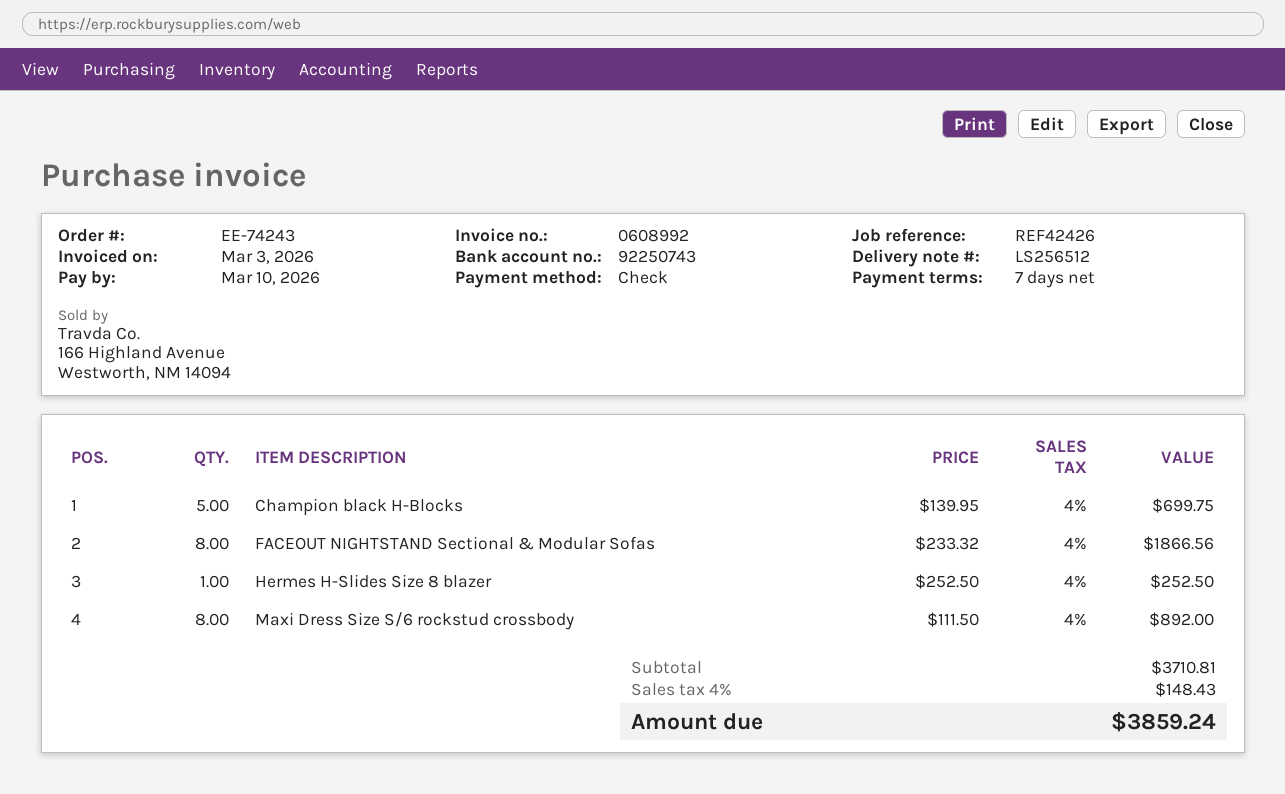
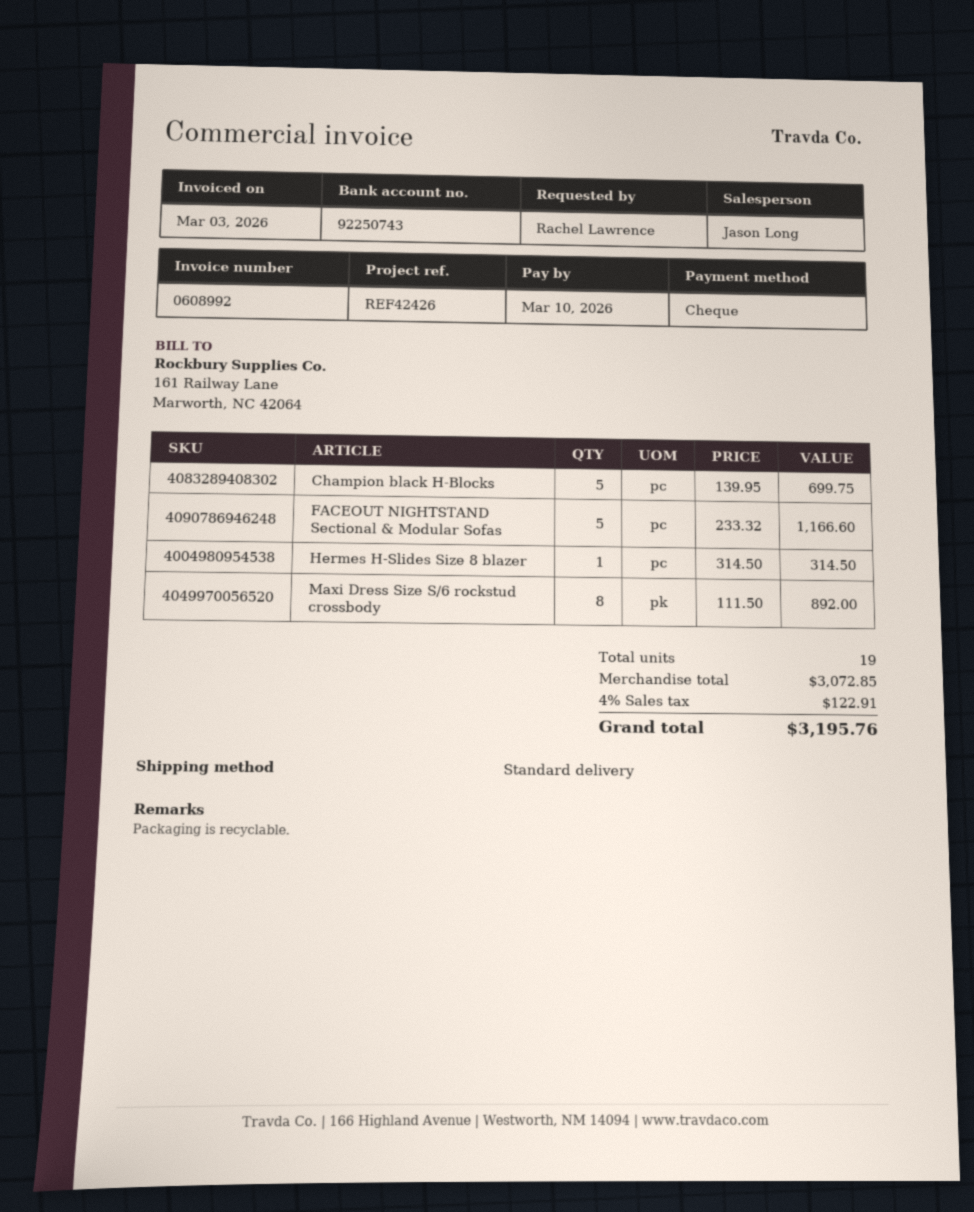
FACEOUT NIGHTSTAND Sectional & Modular Sofas: 8 x 233.32 = 1866.56 -> 5 x 233.32 = 1166.60
Hermes H-Slides Size 8 blazer: 1 x 252.50 = 252.50 -> 1 x 314.50 = 314.50
subtotal: 3710.81 -> 3072.85
tax: 4% = 148.43 -> 4% = 122.91
total: 3859.24 -> 3195.76

